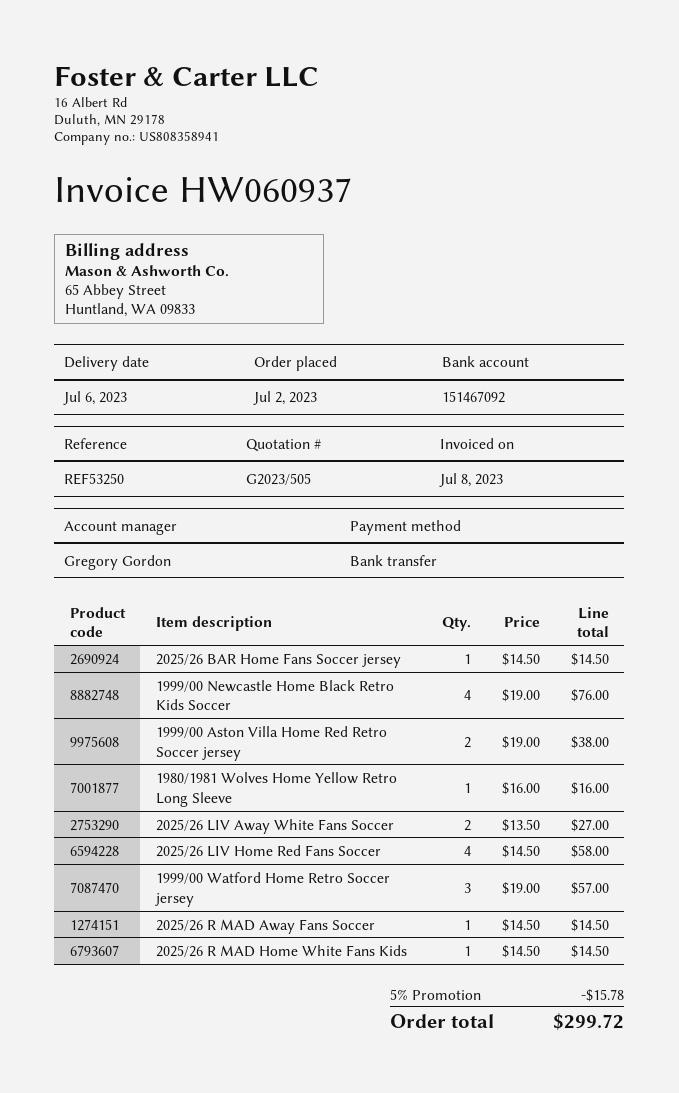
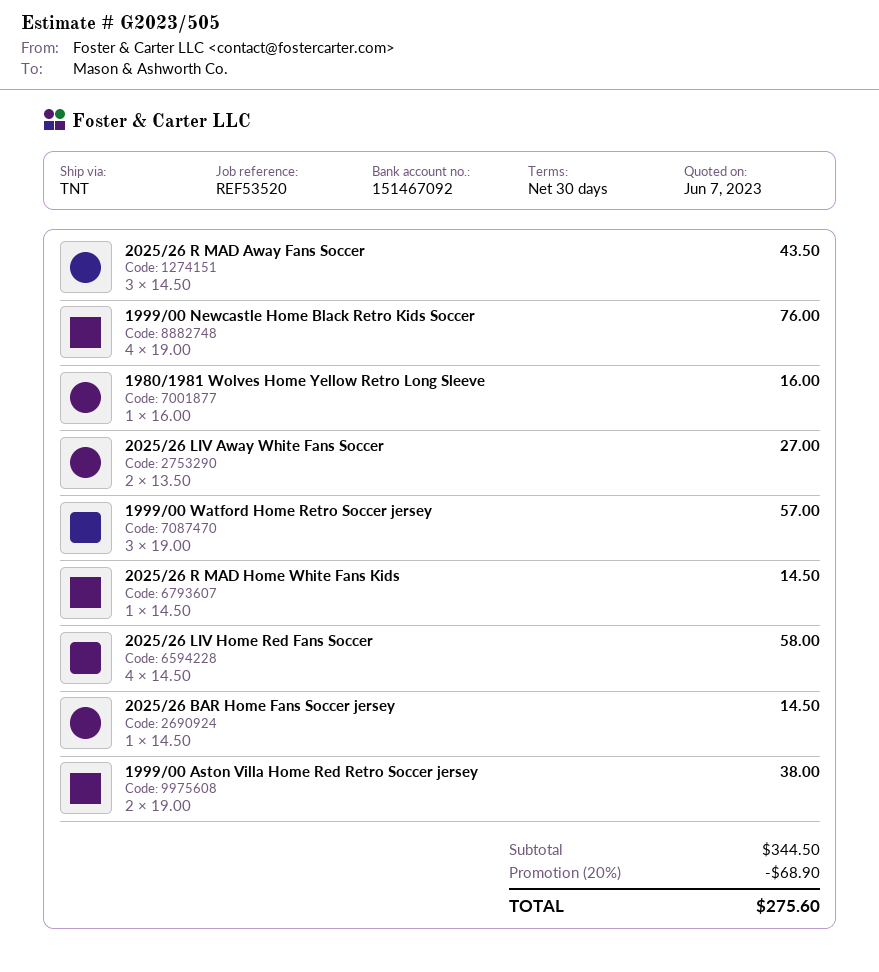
reference: REF53250 -> REF53520
2025/26 R MAD Away Fans Soccer: 1 x 14.50 = 14.50 -> 3 x 14.50 = 43.50
discount: 5% = 15.78 -> 20% = 68.90
total: 299.72 -> 275.60

